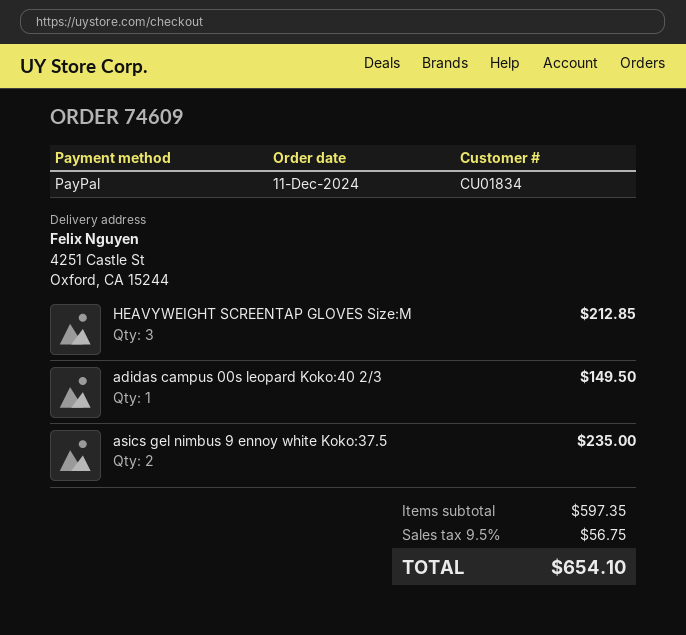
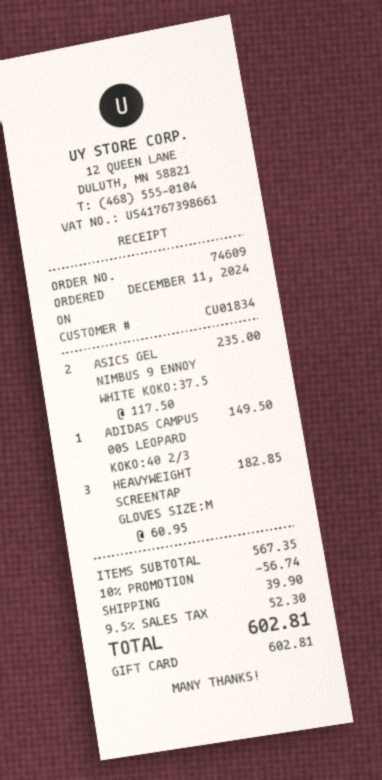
payment method: PayPal -> gift card
HEAVYWEIGHT SCREENTAP GLOVES Size:M: 3 for 212.85 -> 3 for 182.85
subtotal: 597.35 -> 567.35
discount: none -> 10% = 56.74
shipping: none -> 39.90
tax: 9.5% = 56.75 -> 9.5% = 52.30
total: 654.10 -> 602.81

